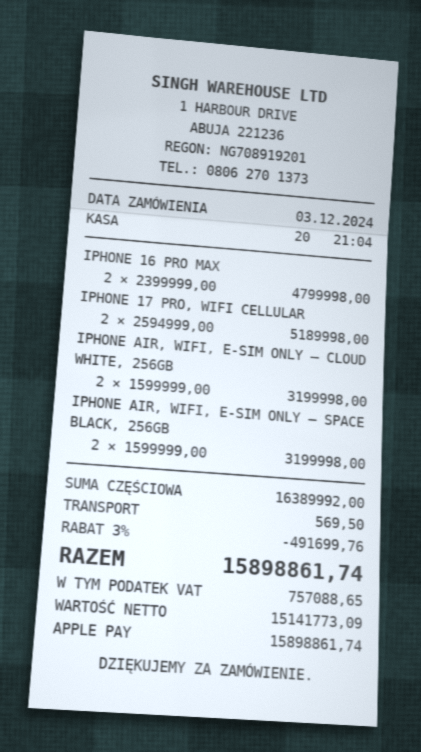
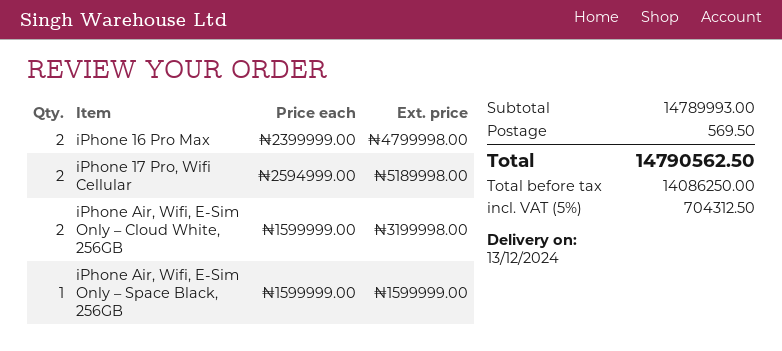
IPHONE AIR, WIFI, E-SIM ONLY – SPACE BLACK, 256GB: 2 x 1599999.00 = 3199998.00 -> 1 x 1599999.00 = 1599999.00
subtotal: 16389992.00 -> 14789993.00
discount: 3% = 491699.76 -> none
net: 15141773.09 -> 14086250.00
tax: 757088.65 -> 704312.50
total: 15898861.74 -> 14790562.50

